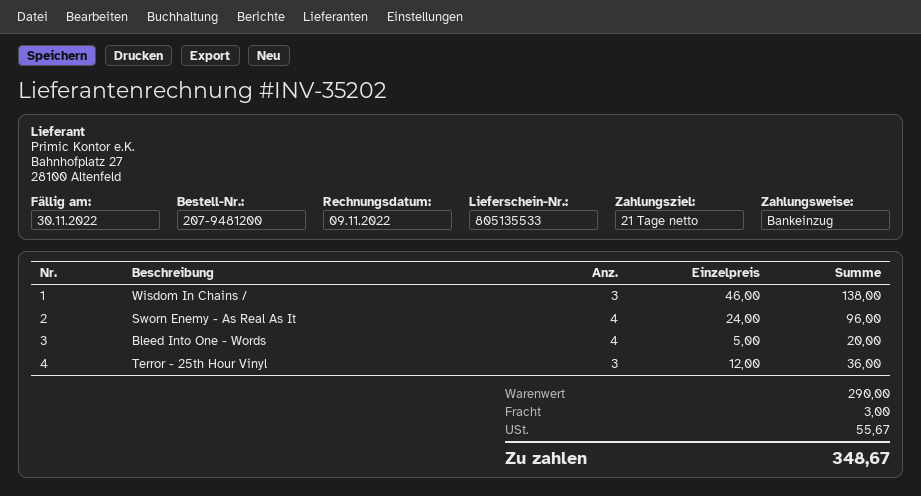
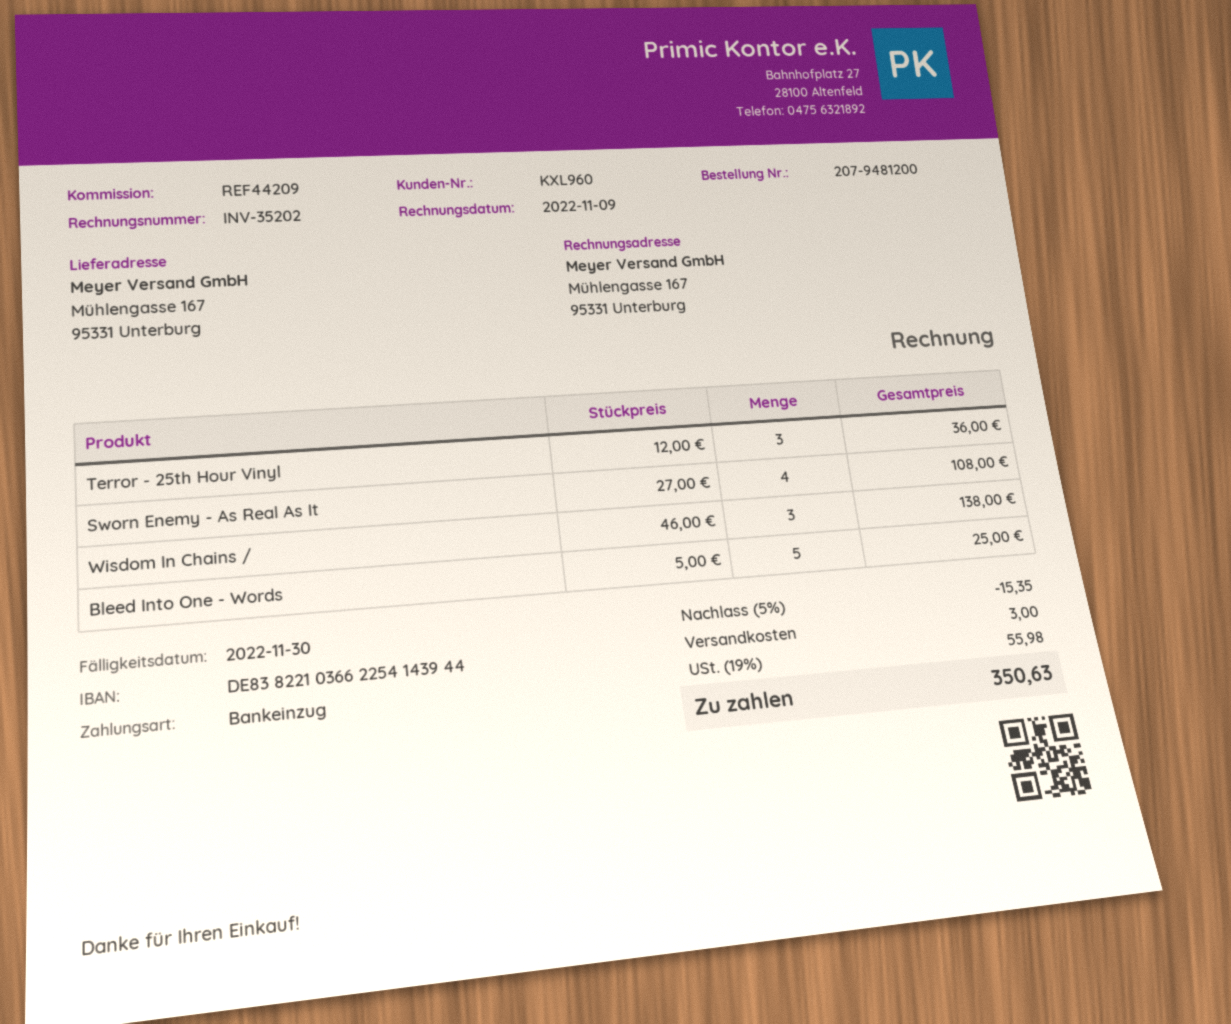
Sworn Enemy - As Real As It: 4 x 24.00 = 96.00 -> 4 x 27.00 = 108.00
Bleed Into One - Words: 4 x 5.00 = 20.00 -> 5 x 5.00 = 25.00
discount: none -> 5% = 15.35
tax: 55.67 -> 55.98
total: 348.67 -> 350.63

